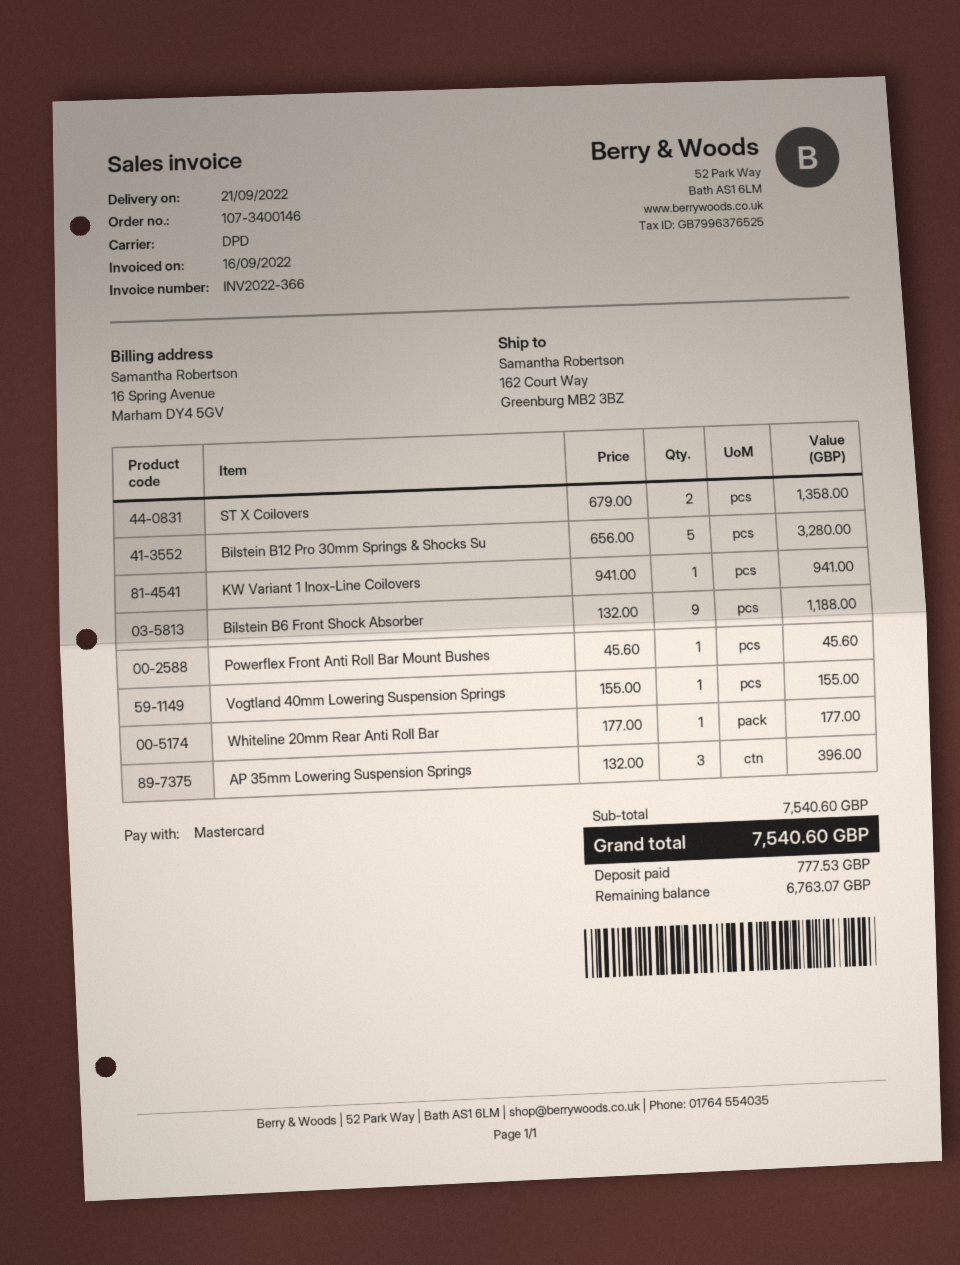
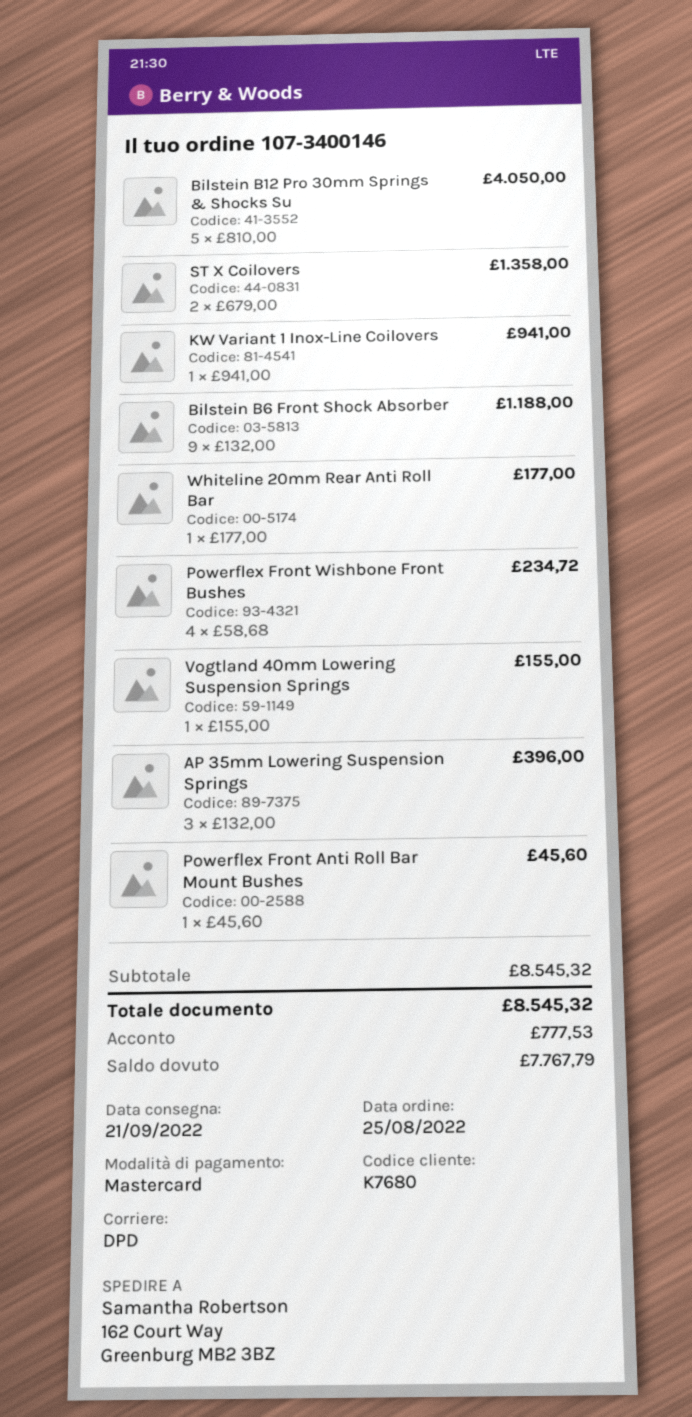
Bilstein B12 Pro 30mm Springs & Shocks Su: 5 x 656.00 = 3280.00 -> 5 x 810.00 = 4050.00
Powerflex Front Wishbone Front Bushes: none -> 4 x 58.68 = 234.72
subtotal: 7540.60 -> 8545.32
total: 7540.60 -> 8545.32
balance: 6763.07 -> 7767.79

